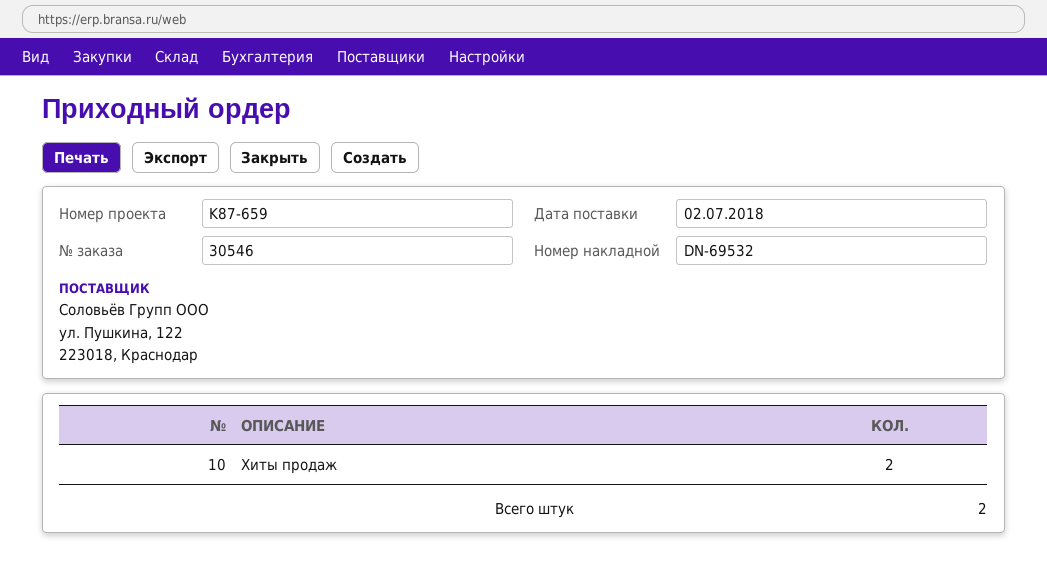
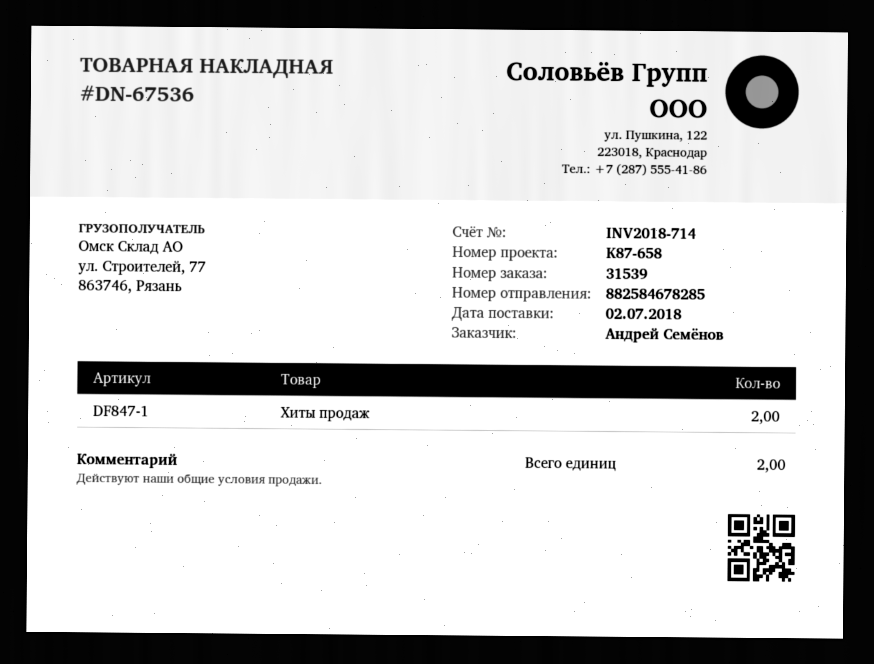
order number: 30546 -> 31539
delivery note number: DN-69532 -> DN-67536
reference: K87-659 -> K87-658

